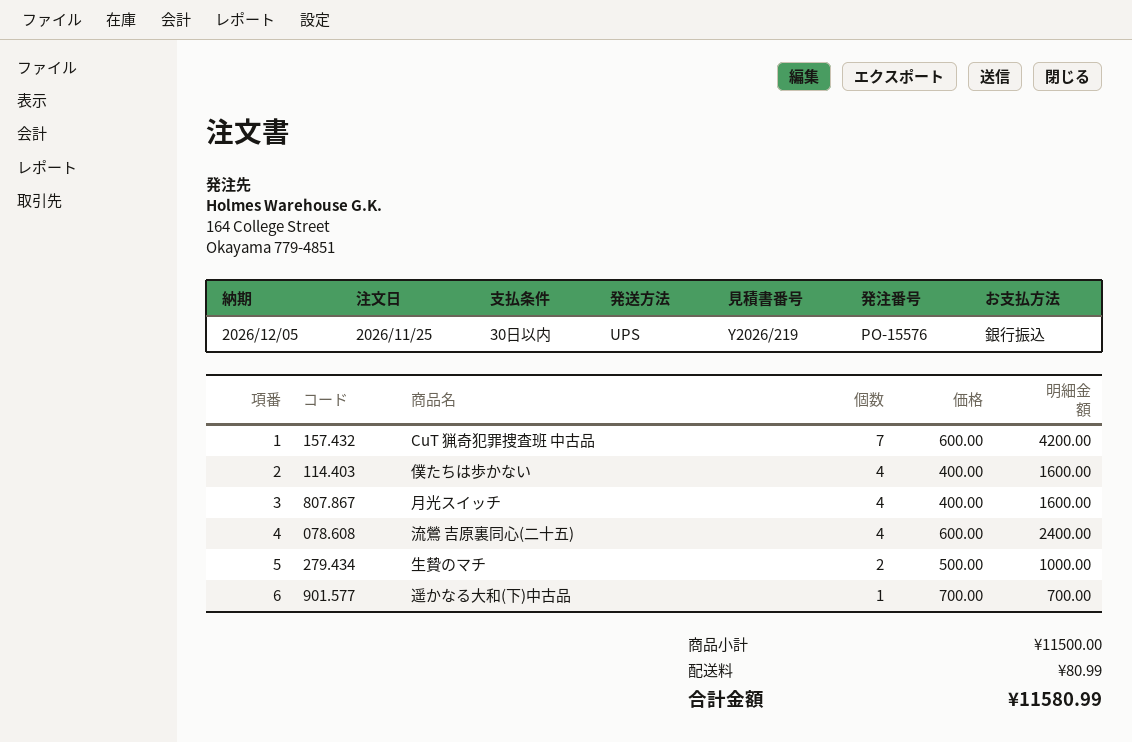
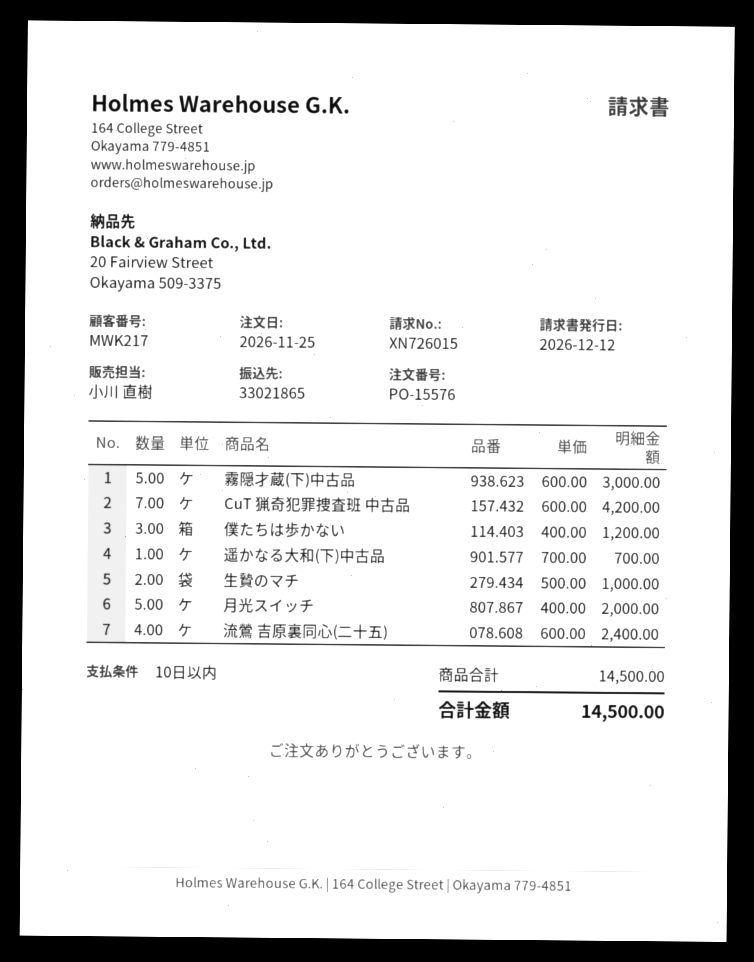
payment terms: 30 days -> 10 days
僕たちは歩かない: 4 x 400.00 = 1600.00 -> 3 x 400.00 = 1200.00
月光スイッチ: 4 x 400.00 = 1600.00 -> 5 x 400.00 = 2000.00
霧隠才蔵(下)中古品: none -> 5 x 600.00 = 3000.00
subtotal: 11500.00 -> 14500.00
shipping: 80.99 -> none
total: 11580.99 -> 14500.00

